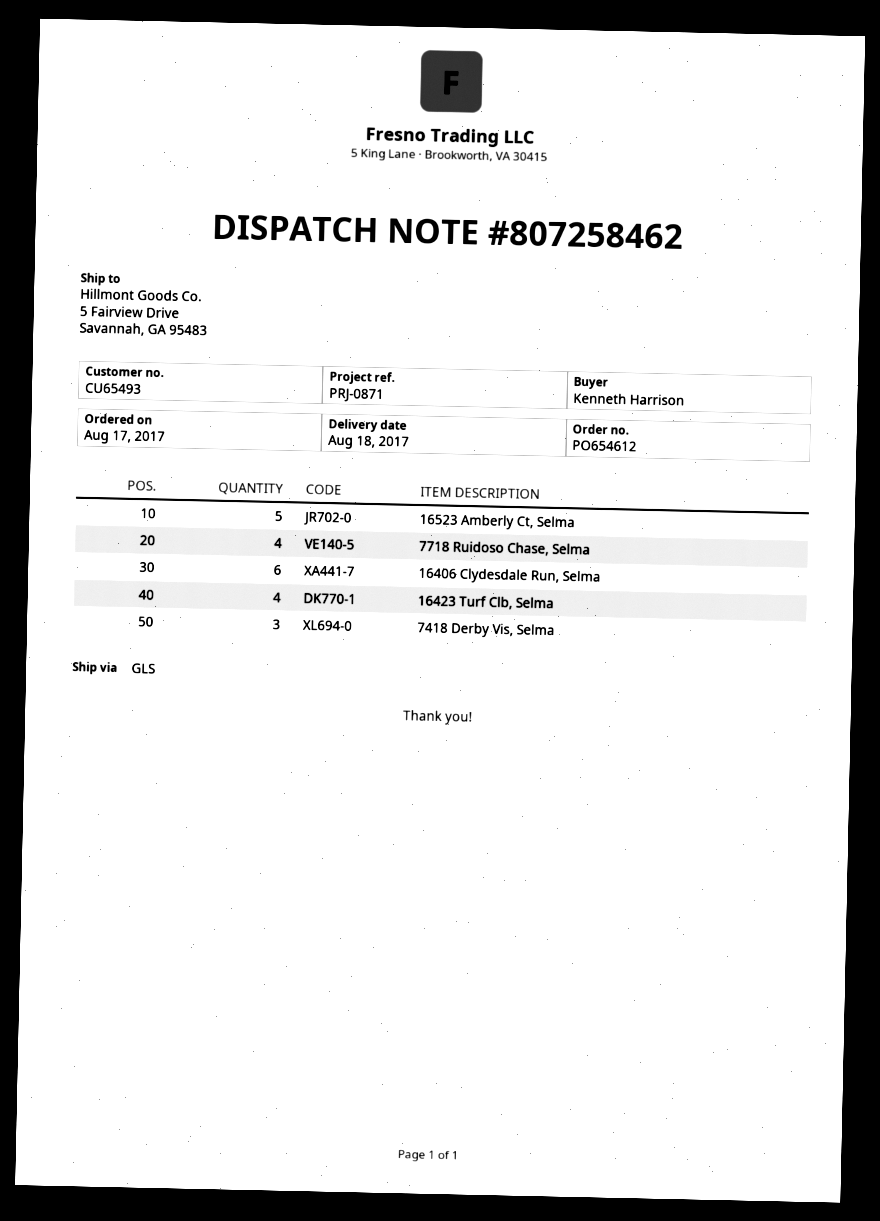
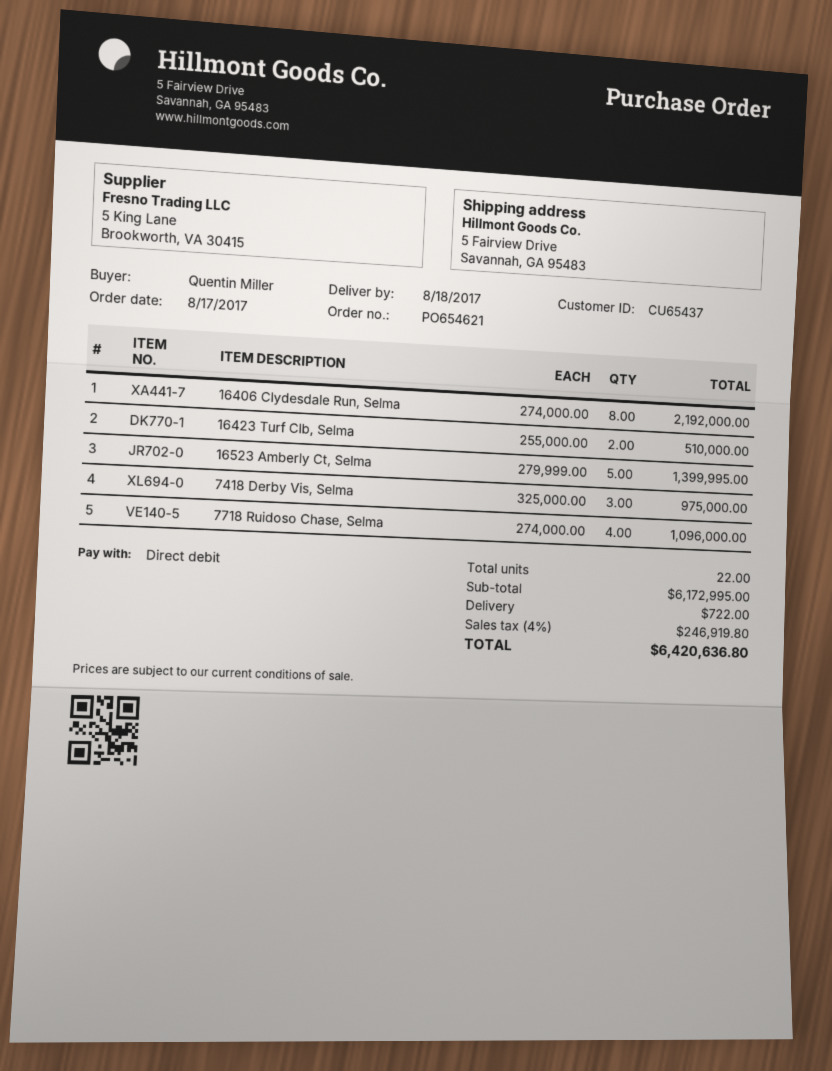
order number: PO654612 -> PO654621
customer number: CU65493 -> CU65437
ordered by: Kenneth Harrison -> Quentin Miller
16406 Clydesdale Run, Selma: 6 -> 8
16423 Turf Clb, Selma: 4 -> 2

